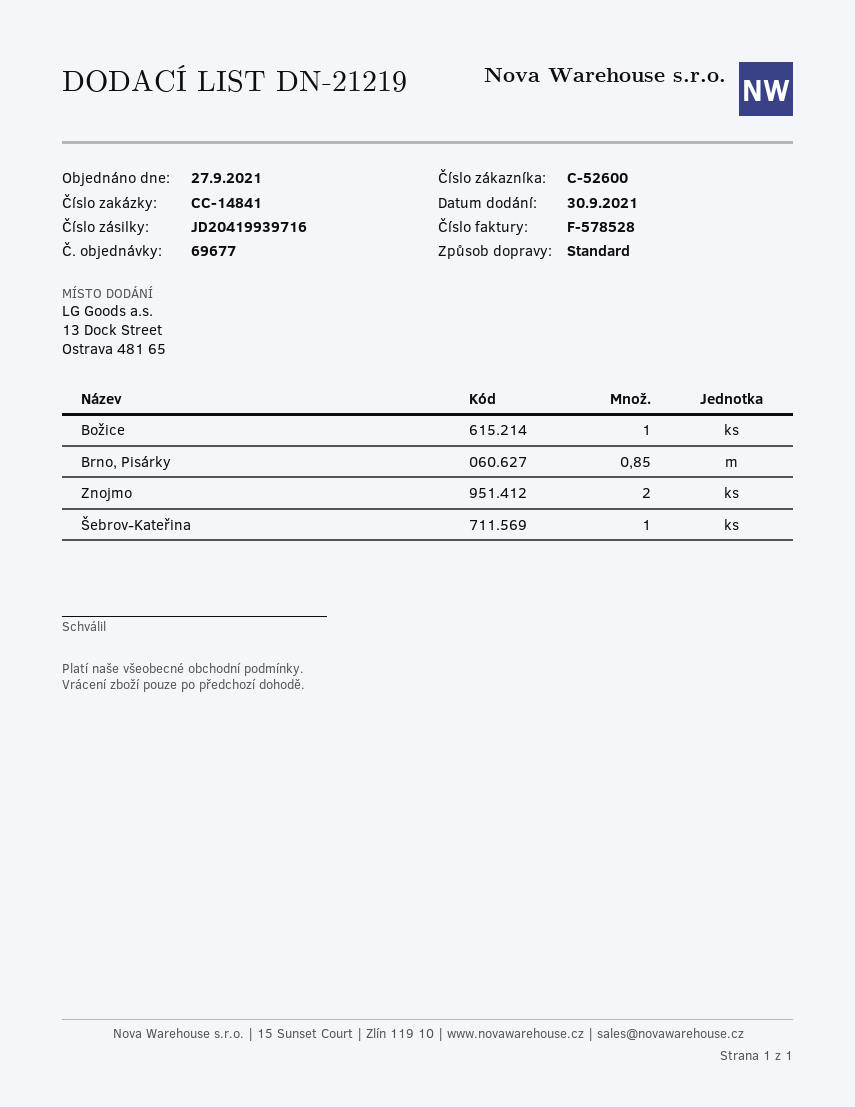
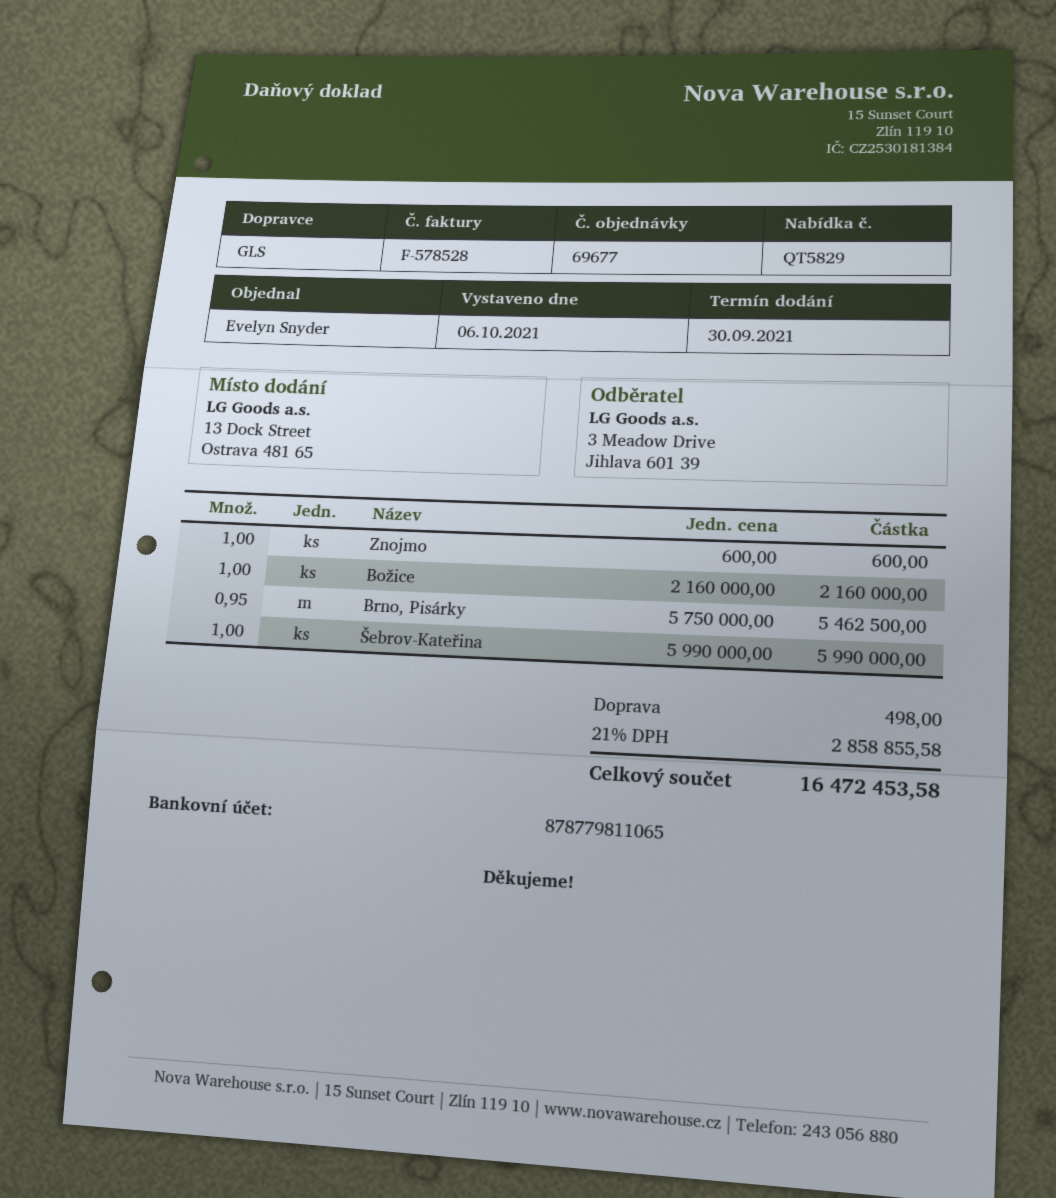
shipping method: standard -> GLS
Brno, Pisárky: 0.85 -> 0.95
Znojmo: 2 -> 1

